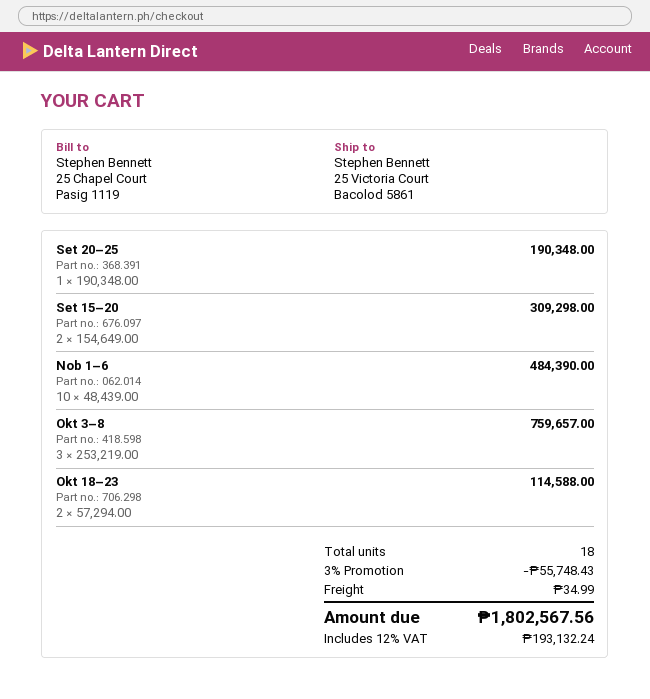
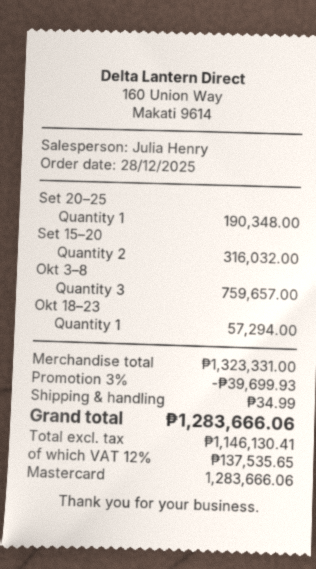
Set 15–20: 2 for 309298.00 -> 2 for 316032.00
Nob 1–6: 10 for 484390.00 -> none
Okt 18–23: 2 for 114588.00 -> 1 for 57294.00
discount: 3% = 55748.43 -> 3% = 39699.93
tax: 12% = 193132.24 -> 12% = 137535.65
total: 1802567.56 -> 1283666.06

